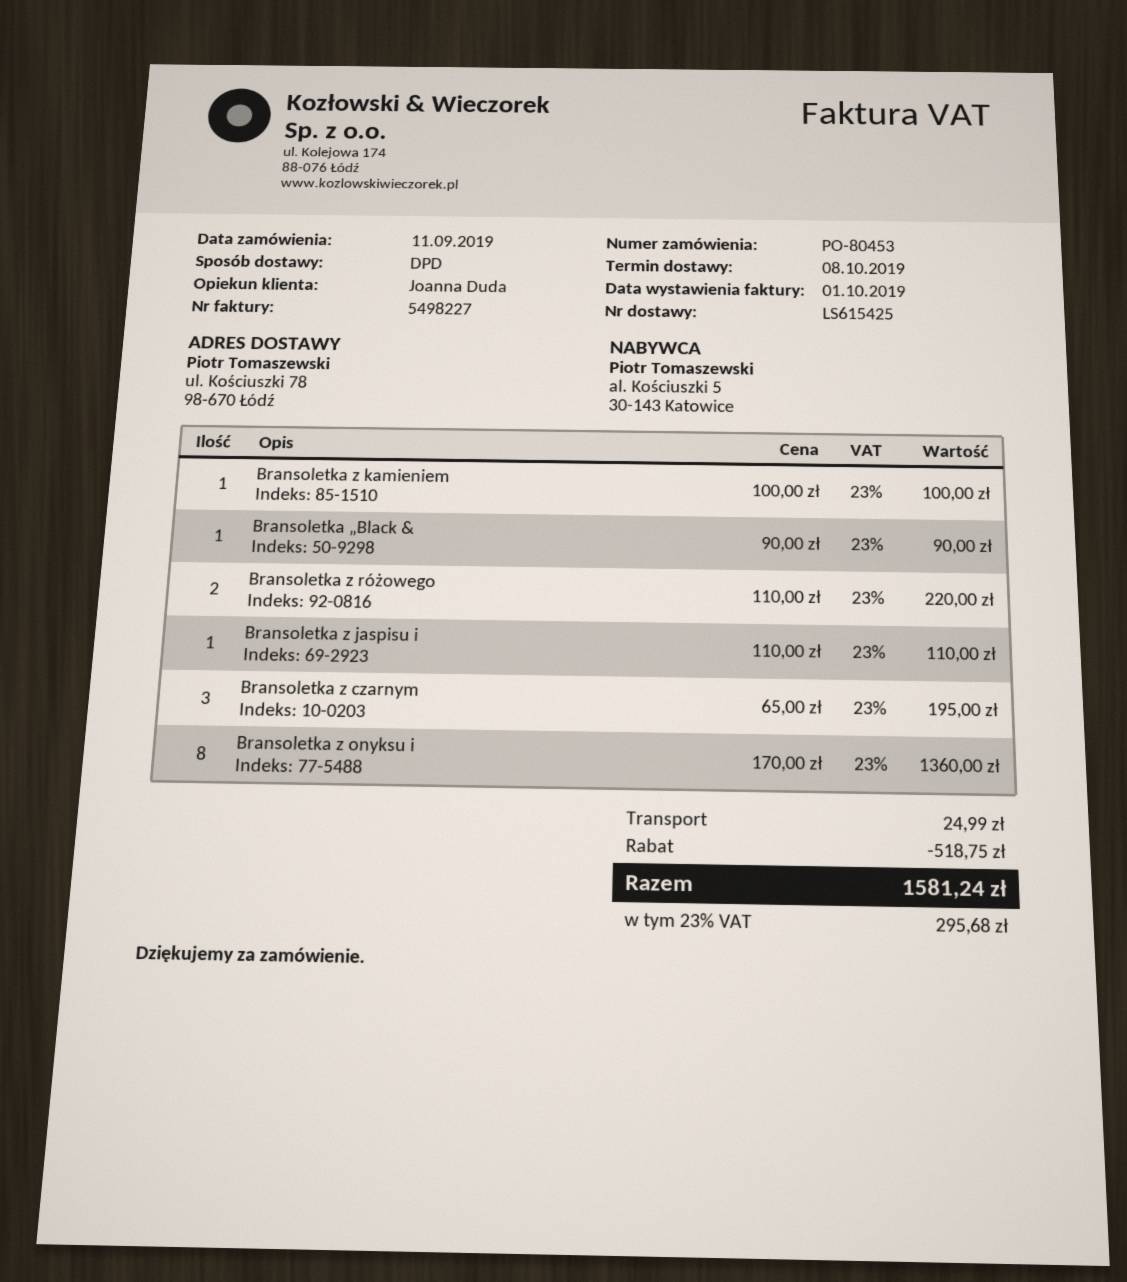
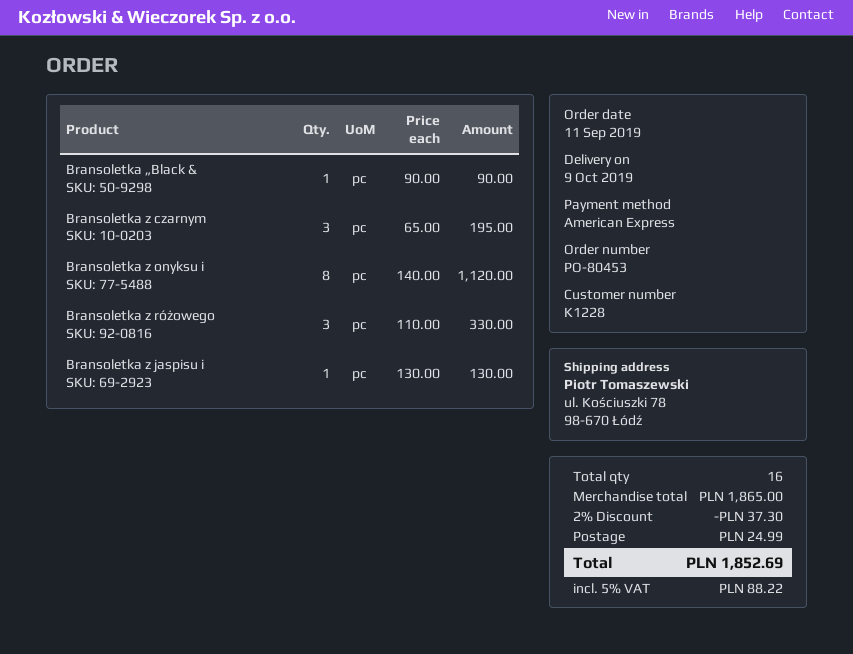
delivery date: 2019-10-08 -> 2019-10-09
Bransoletka z kamieniem: 1 x 100.00 = 100.00 -> none
Bransoletka z różowego: 2 x 110.00 = 220.00 -> 3 x 110.00 = 330.00
Bransoletka z jaspisu i: 1 x 110.00 = 110.00 -> 1 x 130.00 = 130.00
Bransoletka z onyksu i: 8 x 170.00 = 1360.00 -> 8 x 140.00 = 1120.00
discount: 518.75 -> 37.30
tax: 23% = 295.68 -> 5% = 88.22
total: 1581.24 -> 1852.69

